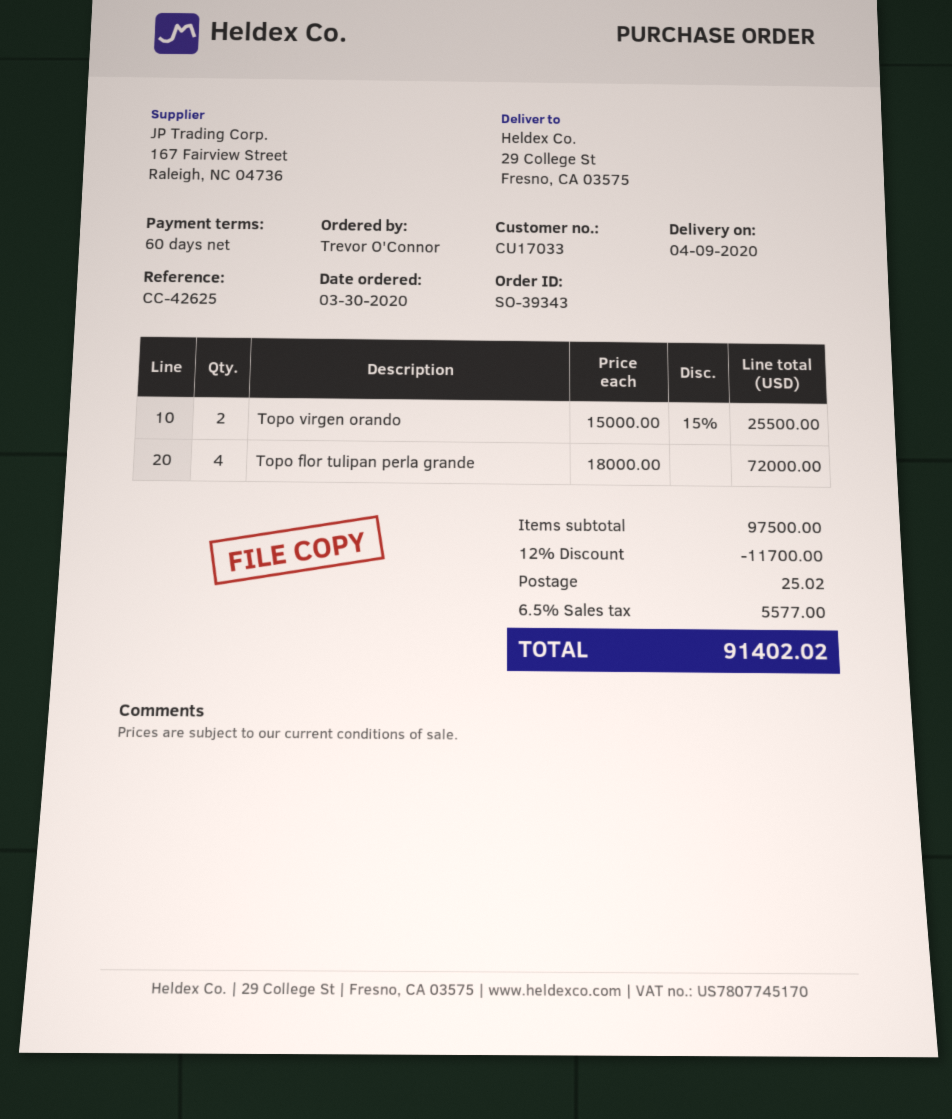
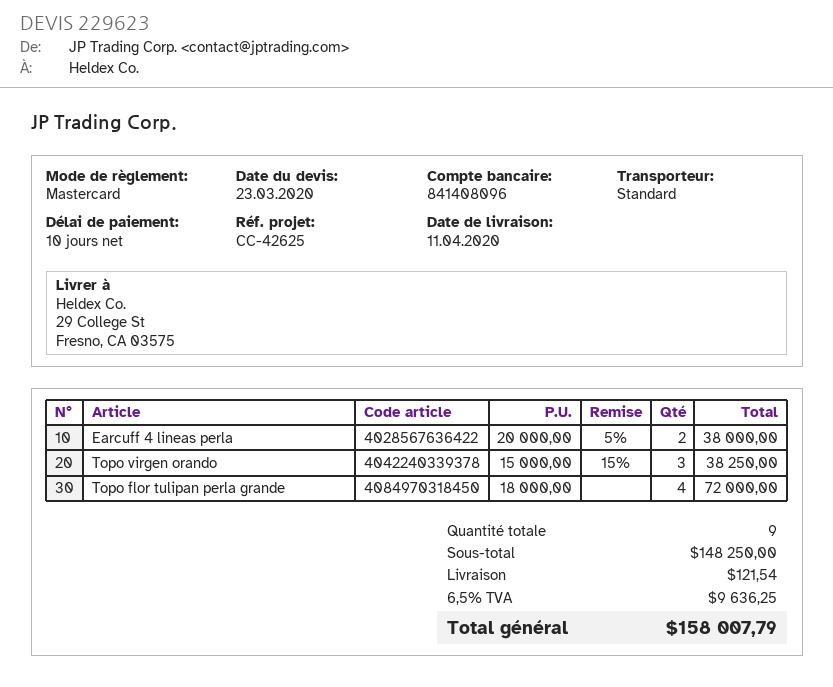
delivery date: 2020-04-09 -> 2020-04-11
payment terms: 60 days -> 10 days
Topo virgen orando: 2 x 15000.00 - 15% = 25500.00 -> 3 x 15000.00 - 15% = 38250.00
Earcuff 4 lineas perla: none -> 2 x 20000.00 - 5% = 38000.00
subtotal: 97500.00 -> 148250.00
discount: 12% = 11700.00 -> none
shipping: 25.02 -> 121.54
tax: 6.5% = 5577.00 -> 6.5% = 9636.25
total: 91402.02 -> 158007.79

